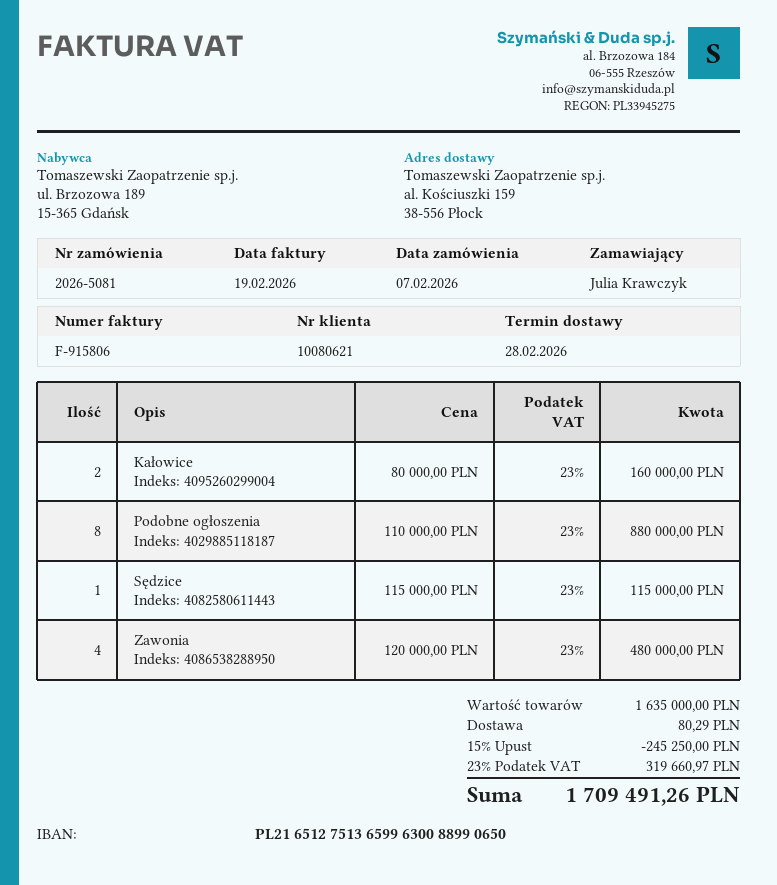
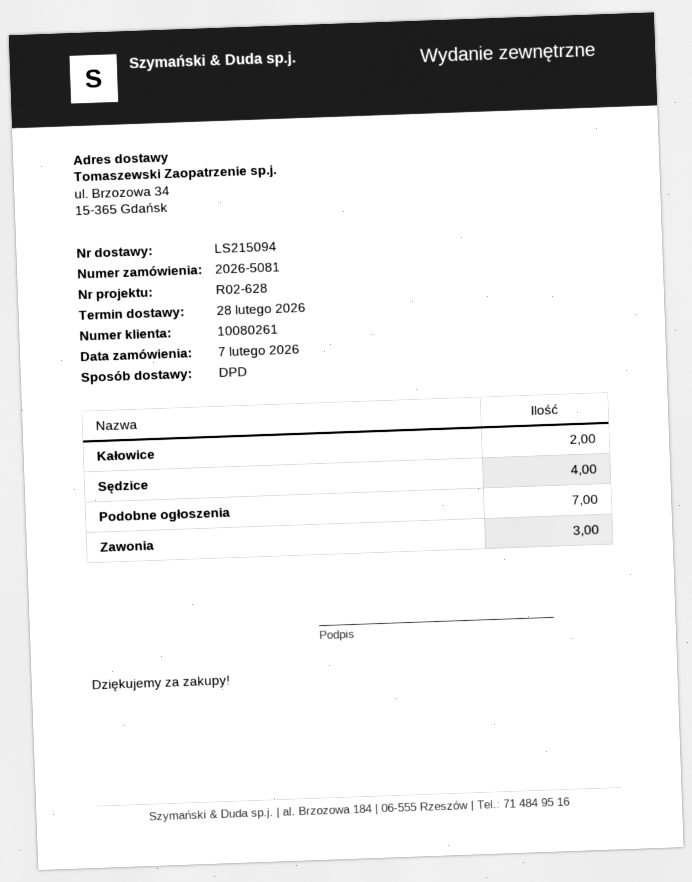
customer number: 10080621 -> 10080261
ship to: al. Kościuszki 159, 38-556 Płock -> ul. Brzozowa 34, 15-365 Gdańsk
Podobne ogłoszenia: 8 -> 7
Sędzice: 1 -> 4
Zawonia: 4 -> 3

